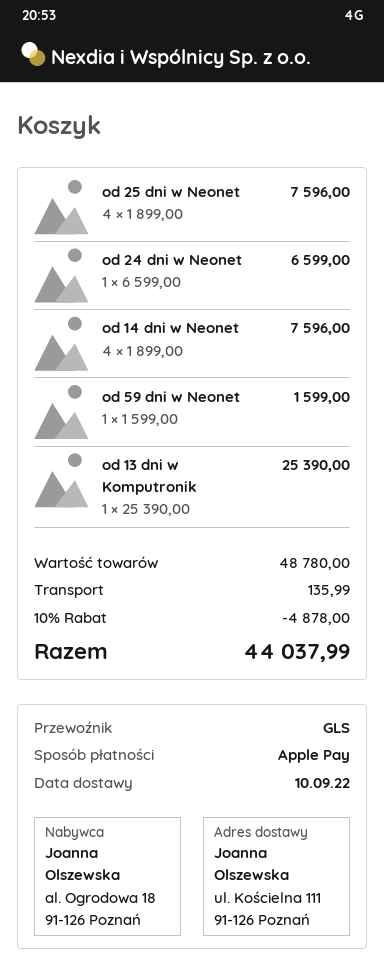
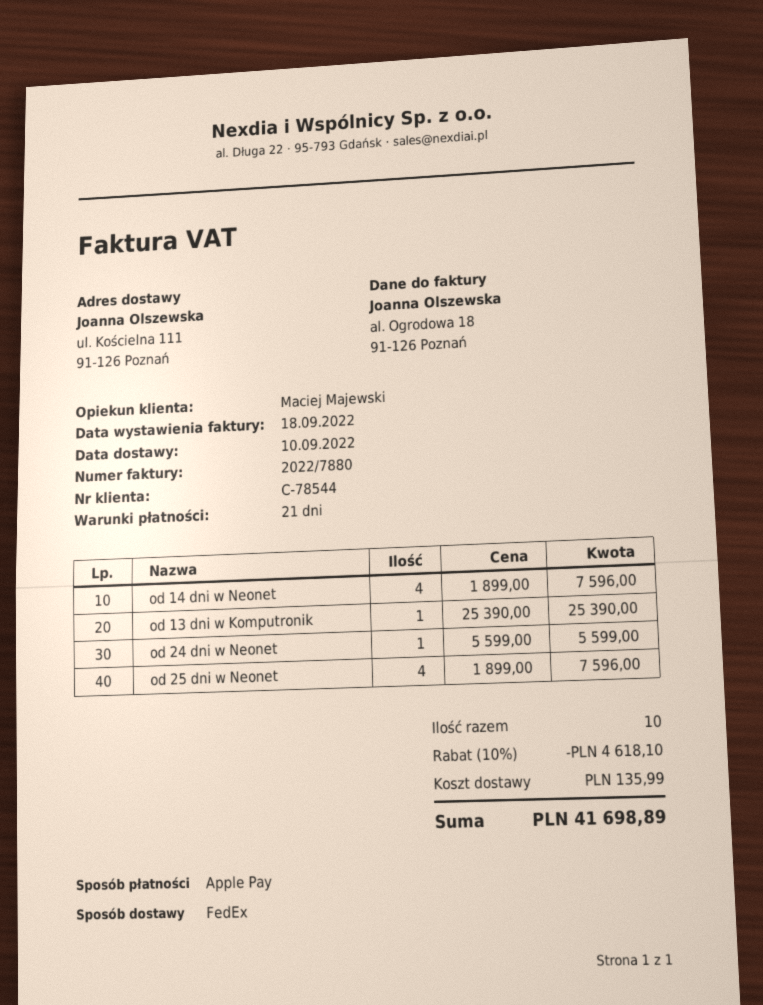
shipping method: GLS -> FedEx
od 24 dni w Neonet: 1 x 6599.00 = 6599.00 -> 1 x 5599.00 = 5599.00
od 59 dni w Neonet: 1 x 1599.00 = 1599.00 -> none
discount: 10% = 4878.00 -> 10% = 4618.10
total: 44037.99 -> 41698.89

